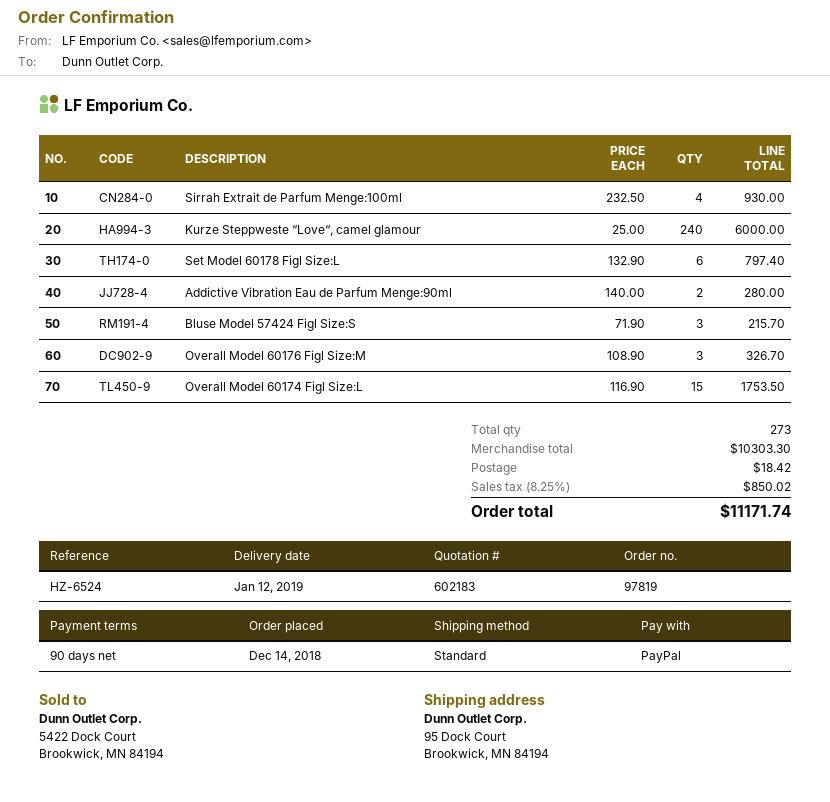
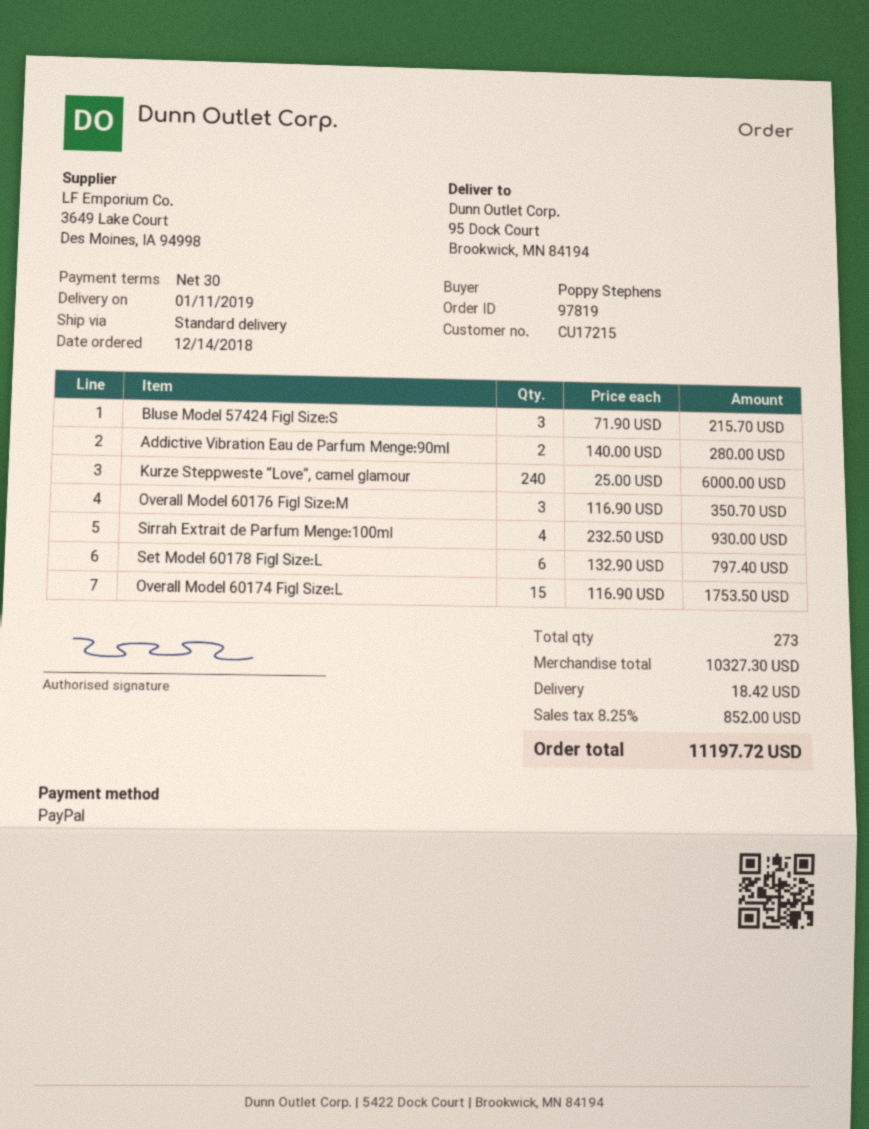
delivery date: 2019-01-12 -> 2019-01-11
payment terms: 90 days -> 30 days
Overall Model 60176 Figl Size:M: 3 x 108.90 = 326.70 -> 3 x 116.90 = 350.70
subtotal: 10303.30 -> 10327.30
tax: 8.25% = 850.02 -> 8.25% = 852.00
total: 11171.74 -> 11197.72

